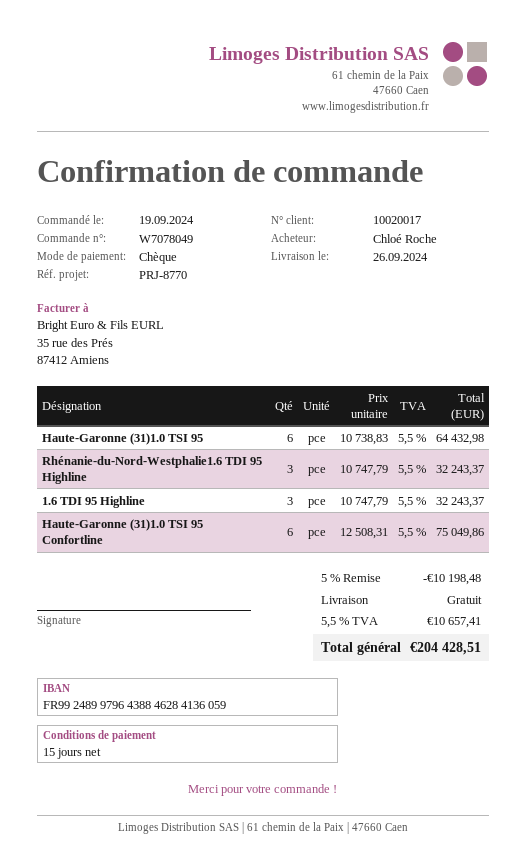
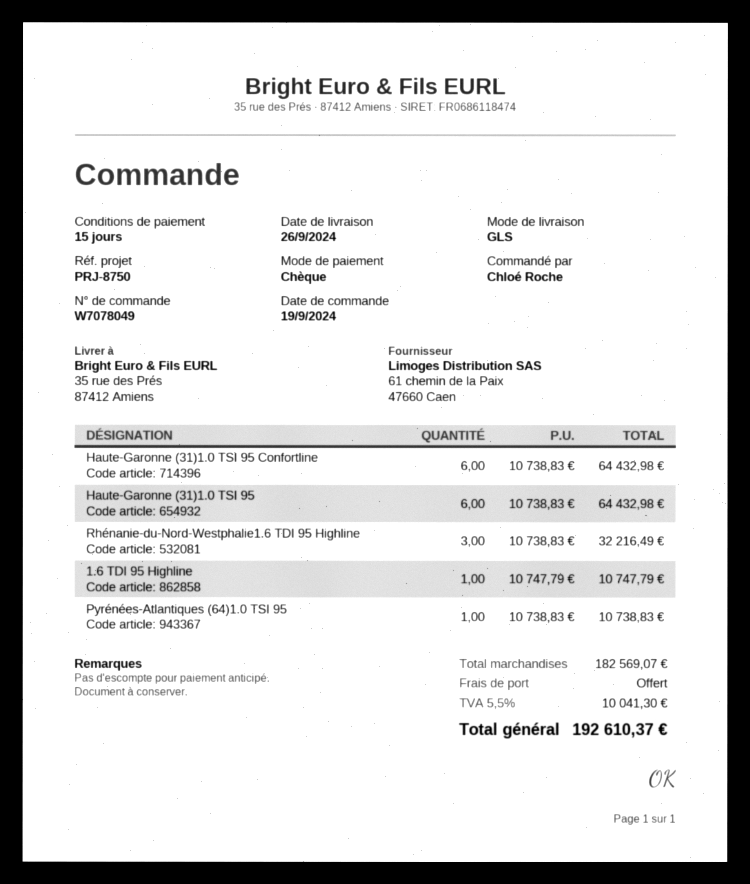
reference: PRJ-8770 -> PRJ-8750
Rhénanie-du-Nord-Westphalie1.6 TDI 95 Highline: 3 x 10747.79 = 32243.37 -> 3 x 10738.83 = 32216.49
1.6 TDI 95 Highline: 3 x 10747.79 = 32243.37 -> 1 x 10747.79 = 10747.79
Haute-Garonne (31)1.0 TSI 95 Confortline: 6 x 12508.31 = 75049.86 -> 6 x 10738.83 = 64432.98
Pyrénées-Atlantiques (64)1.0 TSI 95: none -> 1 x 10738.83 = 10738.83
discount: 5% = 10198.48 -> none
tax: 5.5% = 10657.41 -> 5.5% = 10041.30
total: 204428.51 -> 192610.37

